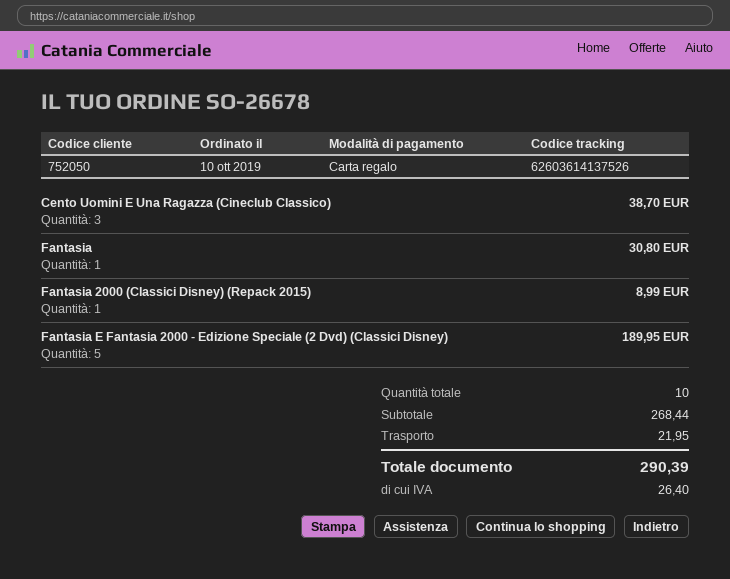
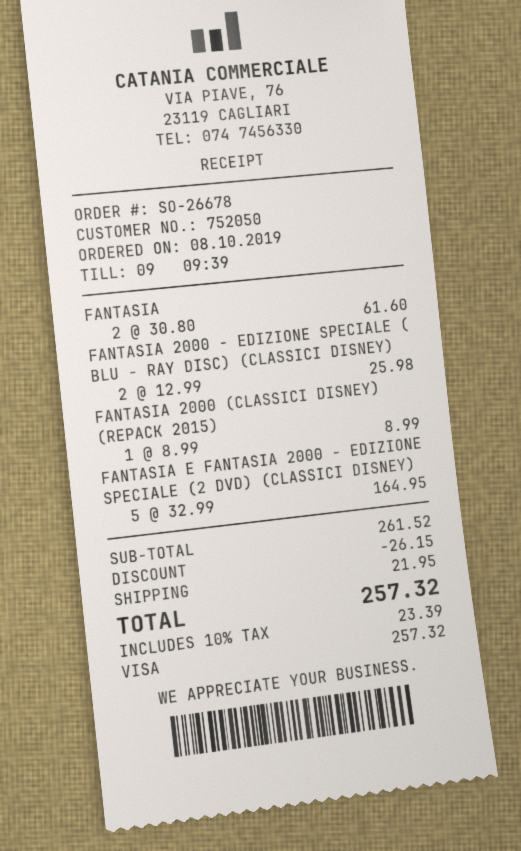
order date: 2019-10-10 -> 2019-10-08
payment method: gift card -> Visa
Cento Uomini E Una Ragazza (Cineclub Classico): 3 for 38.70 -> none
Fantasia: 1 for 30.80 -> 2 for 61.60
Fantasia E Fantasia 2000 - Edizione Speciale (2 Dvd) (Classici Disney): 5 for 189.95 -> 5 for 164.95
FANTASIA 2000 - EDIZIONE SPECIALE ( BLU - RAY DISC) (CLASSICI DISNEY): none -> 2 for 25.98
subtotal: 268.44 -> 261.52
discount: none -> 26.15
tax: 26.40 -> 23.39
total: 290.39 -> 257.32

